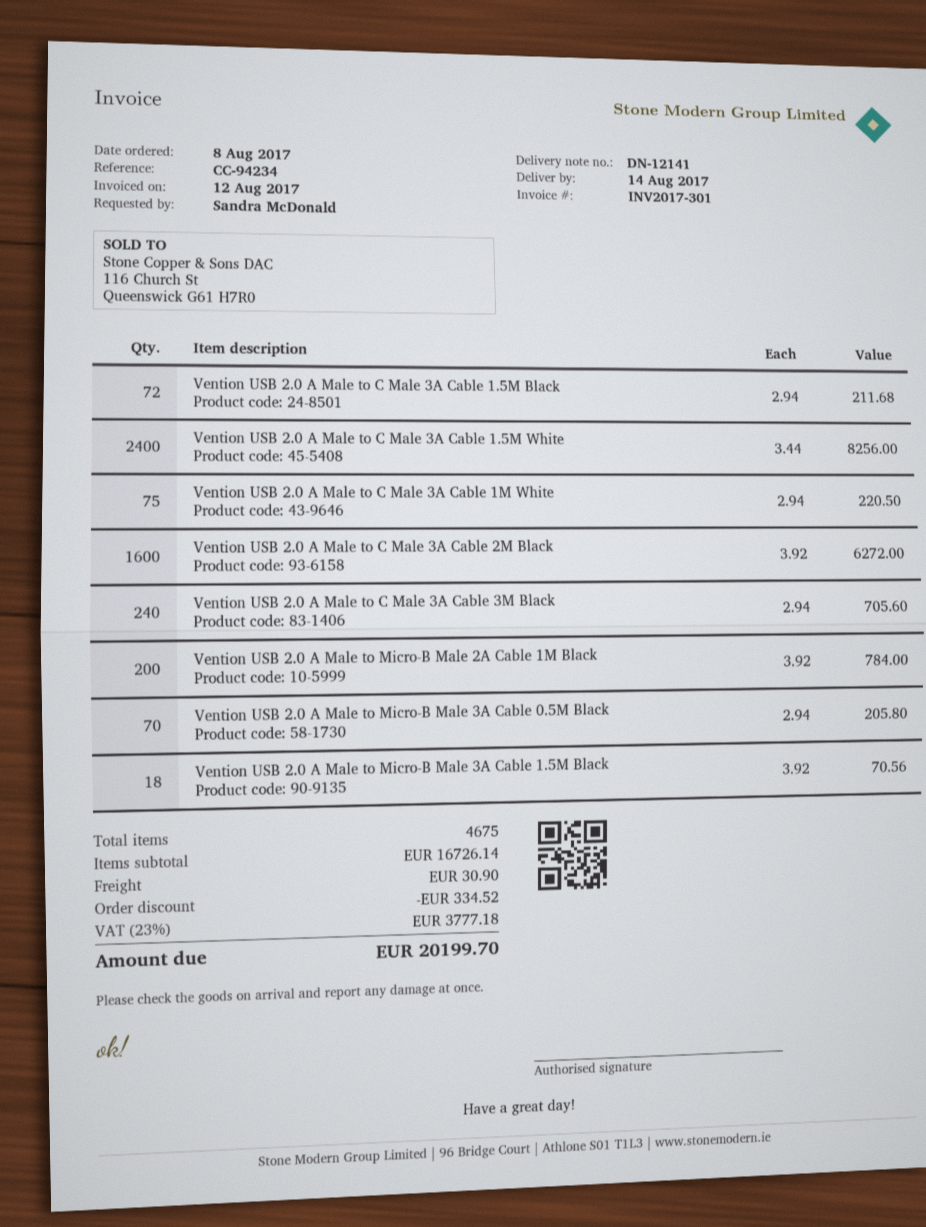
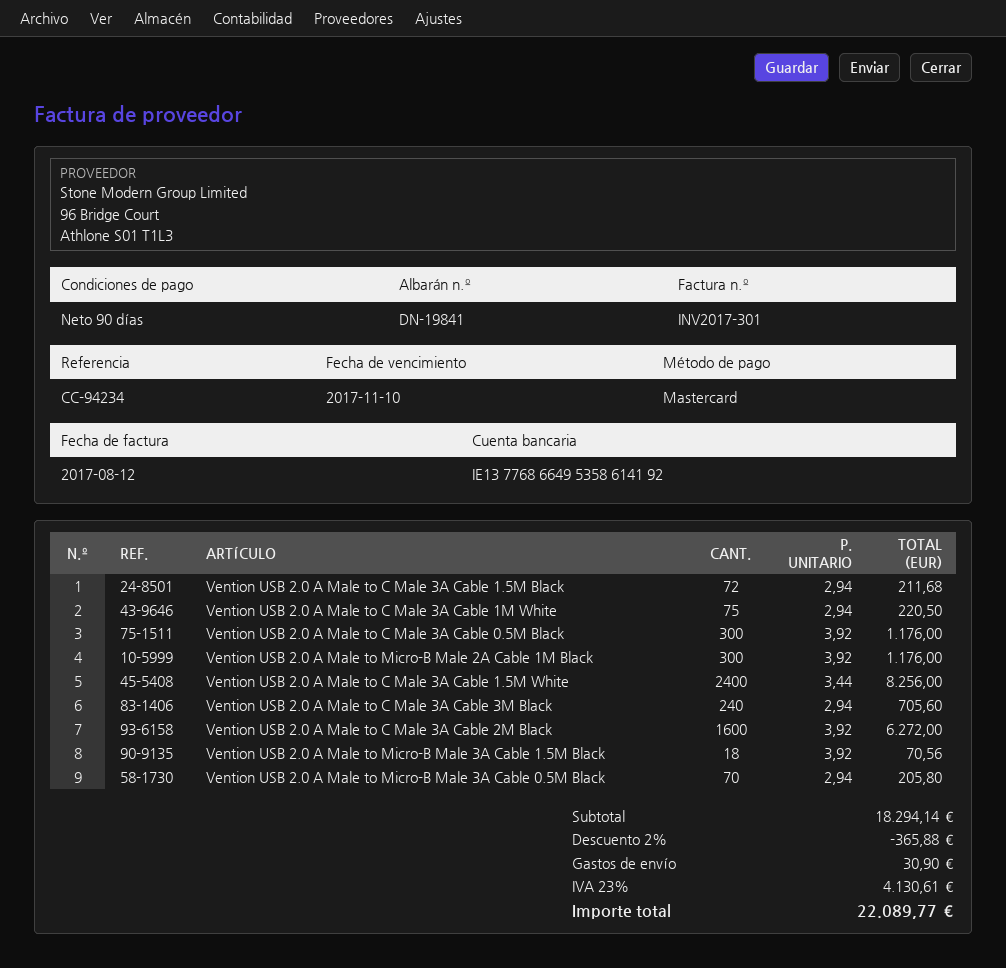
delivery note number: DN-12141 -> DN-19841
Vention USB 2.0 A Male to Micro-B Male 2A Cable 1M Black: 200 x 3.92 = 784.00 -> 300 x 3.92 = 1176.00
Vention USB 2.0 A Male to C Male 3A Cable 0.5M Black: none -> 300 x 3.92 = 1176.00
subtotal: 16726.14 -> 18294.14
discount: 334.52 -> 365.88
tax: 23% = 3777.18 -> 23% = 4130.61
total: 20199.70 -> 22089.77

